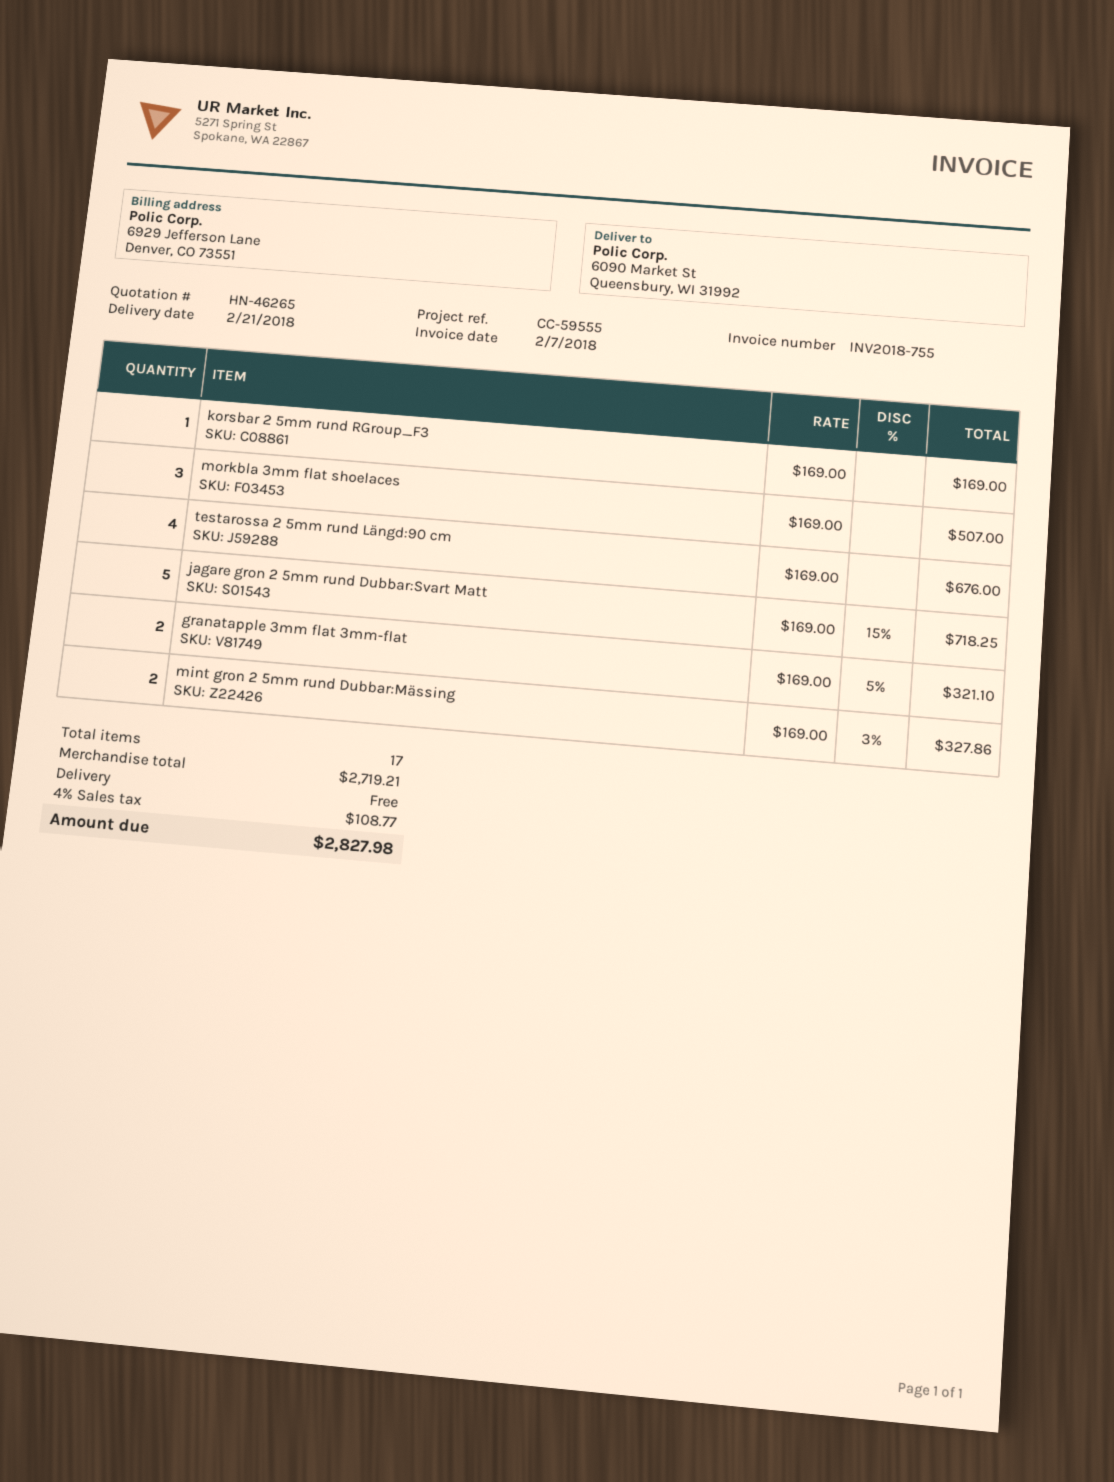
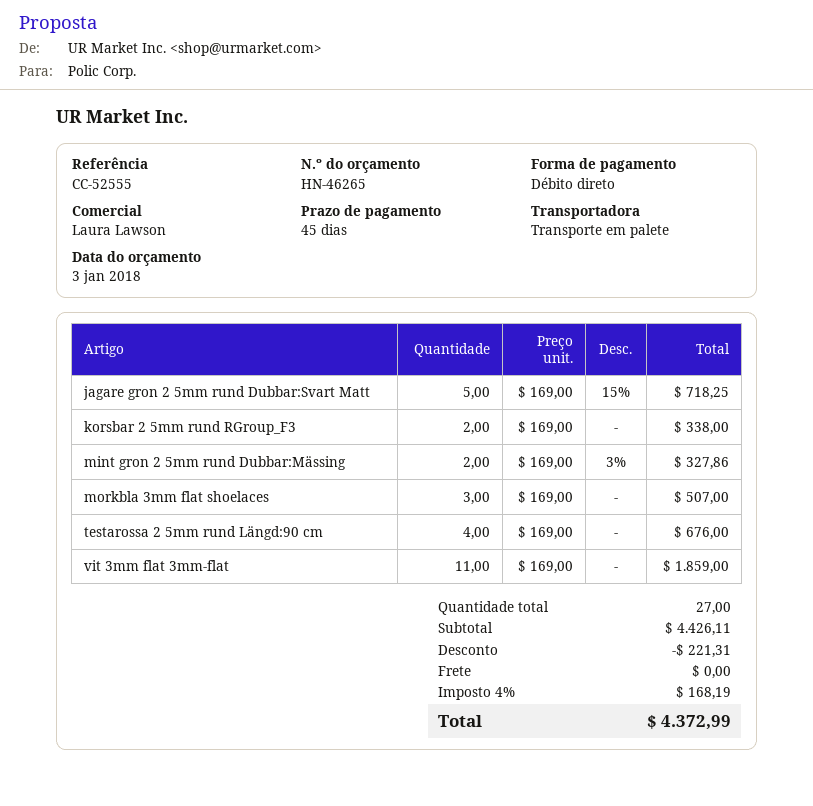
reference: CC-59555 -> CC-52555
korsbar 2 5mm rund RGroup_F3: 1 x 169.00 = 169.00 -> 2 x 169.00 = 338.00
granatapple 3mm flat 3mm-flat: 2 x 169.00 - 5% = 321.10 -> none
vit 3mm flat 3mm-flat: none -> 11 x 169.00 = 1859.00
total quantity: 17 -> 27
subtotal: 2719.21 -> 4426.11
discount: none -> 221.31
tax: 4% = 108.77 -> 4% = 168.19
total: 2827.98 -> 4372.99

